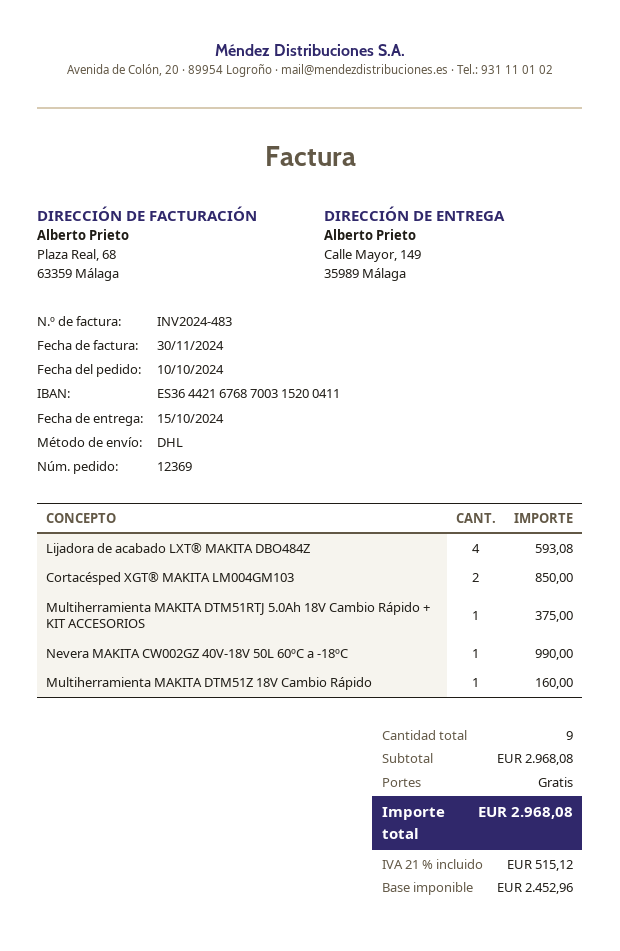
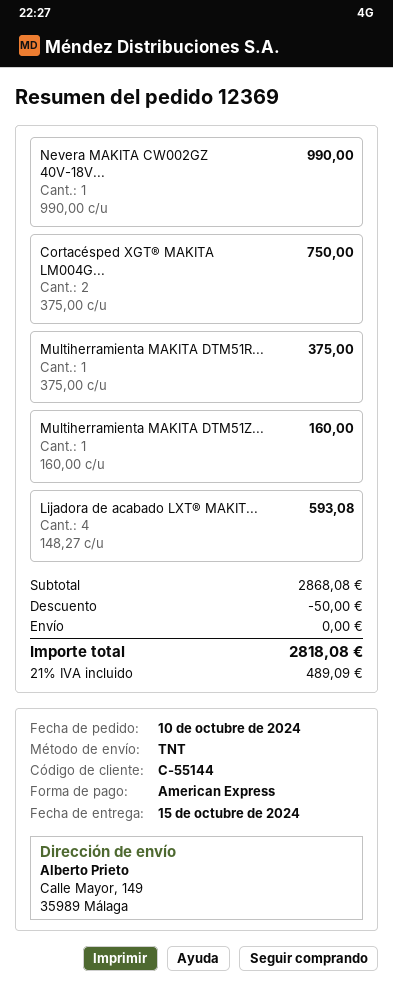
shipping method: DHL -> TNT
Cortacésped XGT® MAKITA LM004GM103: 2 for 850.00 -> 2 for 750.00
subtotal: 2968.08 -> 2868.08
discount: none -> 50.00
tax: 21% = 515.12 -> 21% = 489.09
total: 2968.08 -> 2818.08

